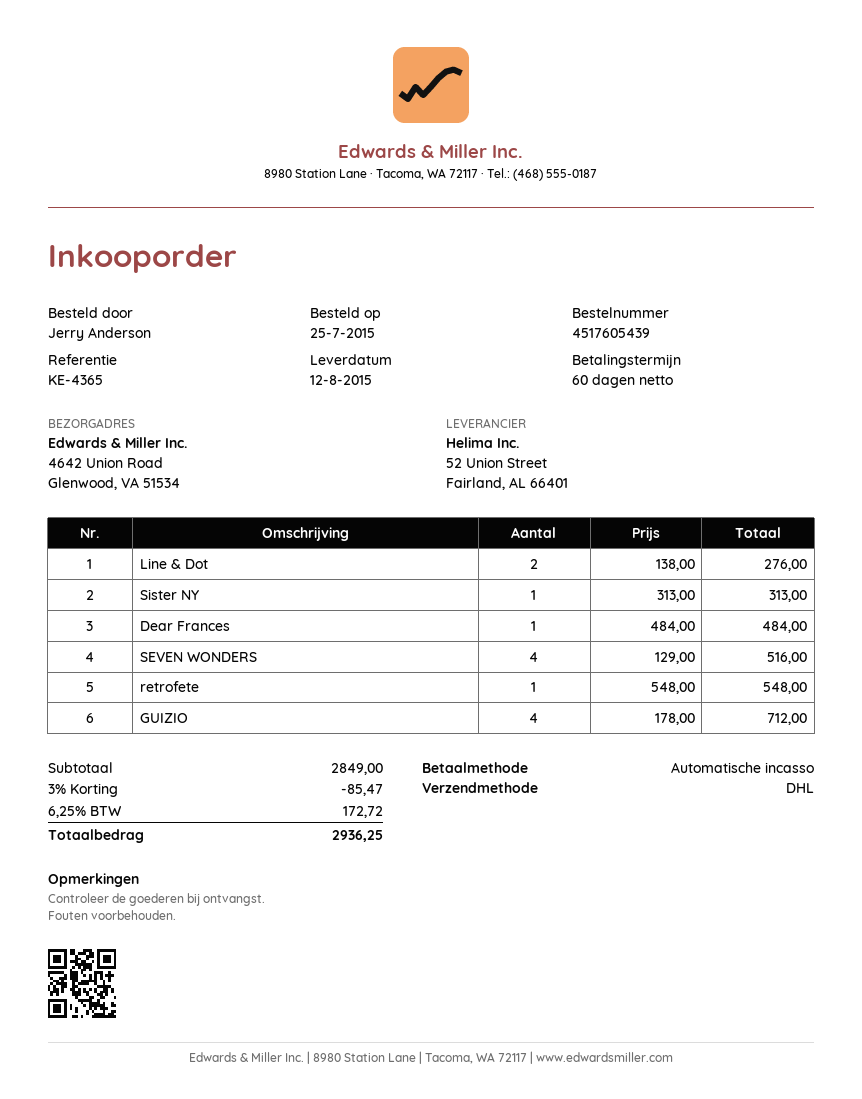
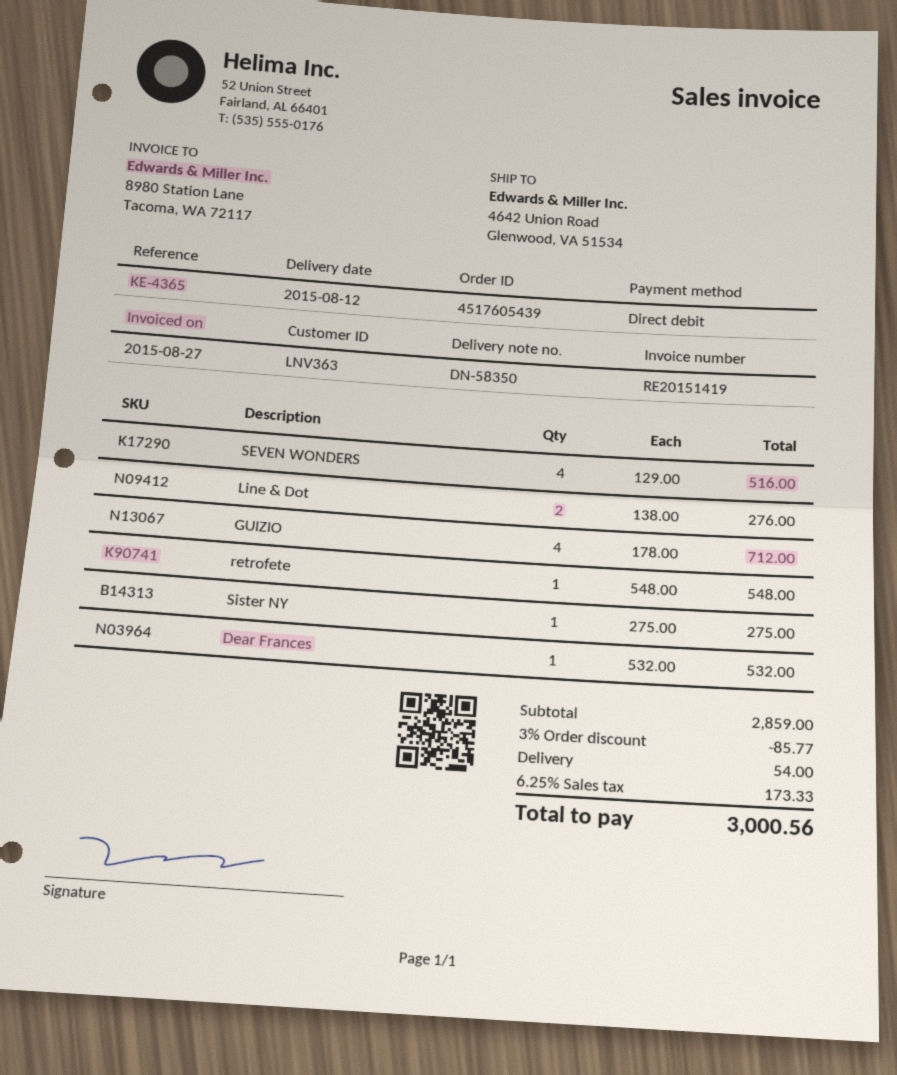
Sister NY: 1 x 313.00 = 313.00 -> 1 x 275.00 = 275.00
Dear Frances: 1 x 484.00 = 484.00 -> 1 x 532.00 = 532.00
subtotal: 2849.00 -> 2859.00
discount: 3% = 85.47 -> 3% = 85.77
shipping: none -> 54.00
tax: 6.25% = 172.72 -> 6.25% = 173.33
total: 2936.25 -> 3000.56

